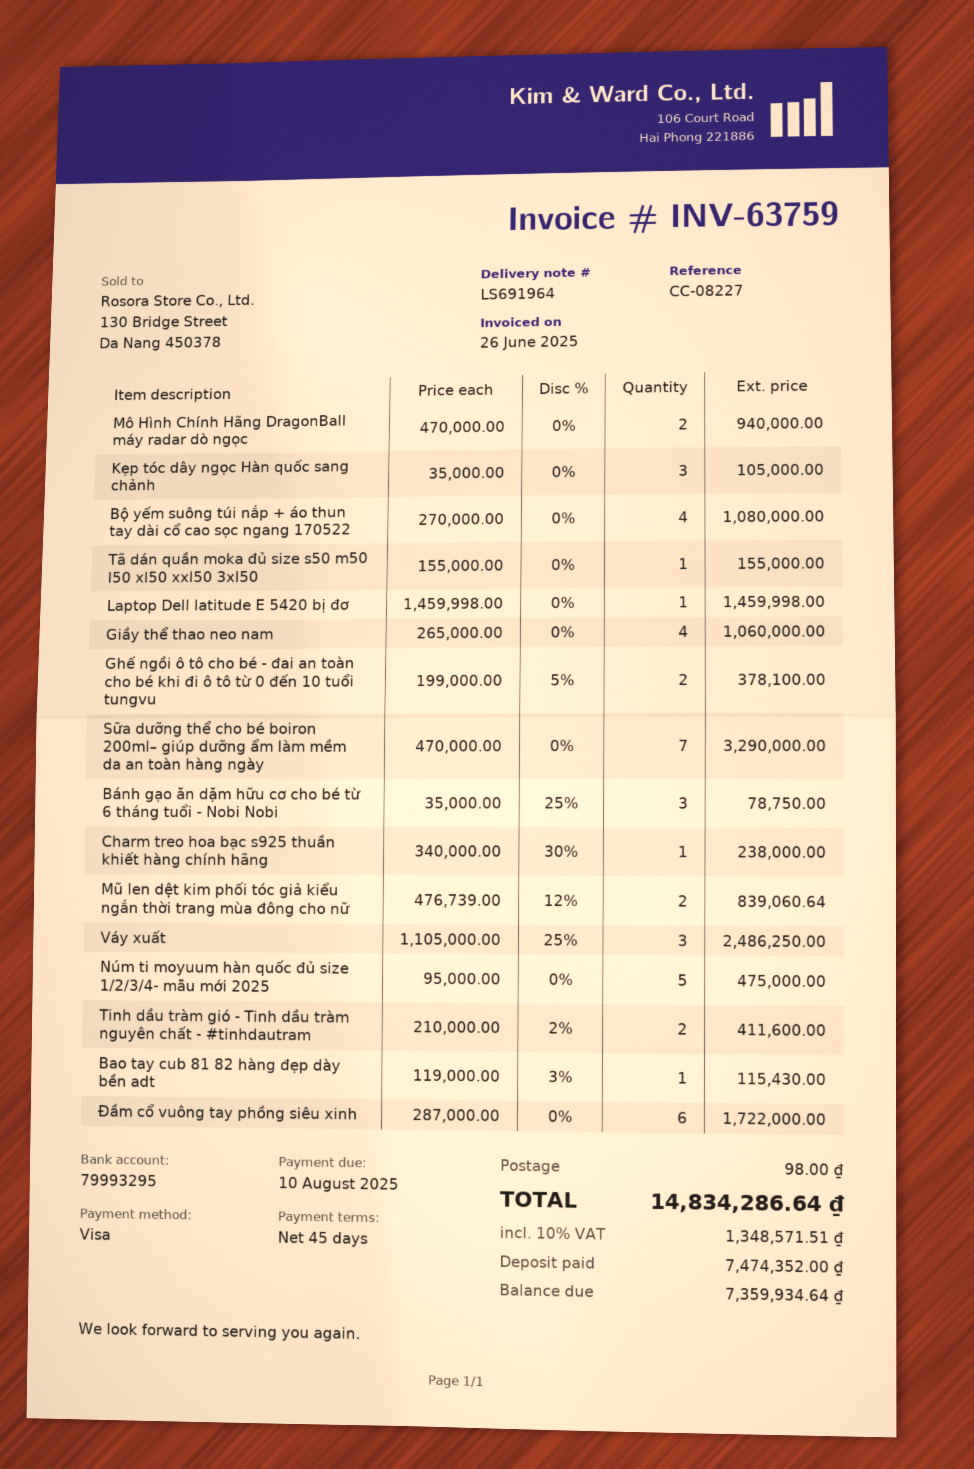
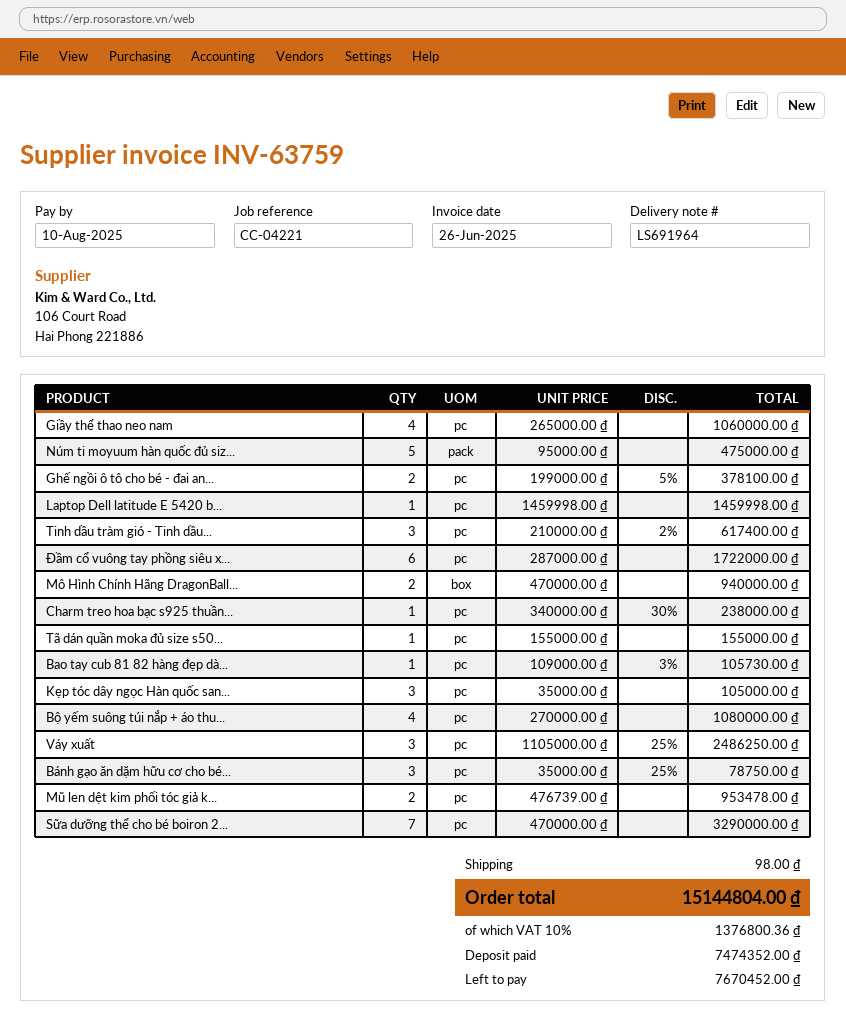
reference: CC-08227 -> CC-04221
Mũ len dệt kim phối tóc giả kiểu ngắn thời trang mùa đông cho nữ: 2 x 476739.00 - 12% = 839060.64 -> 2 x 476739.00 = 953478.00
Tinh dầu tràm gió - Tinh dầu tràm nguyên chất - #tinhdautram: 2 x 210000.00 - 2% = 411600.00 -> 3 x 210000.00 - 2% = 617400.00
Bao tay cub 81 82 hàng đẹp dày bền adt: 1 x 119000.00 - 3% = 115430.00 -> 1 x 109000.00 - 3% = 105730.00
tax: 10% = 1348571.51 -> 10% = 1376800.36
total: 14834286.64 -> 15144804.00
balance: 7359934.64 -> 7670452.00

